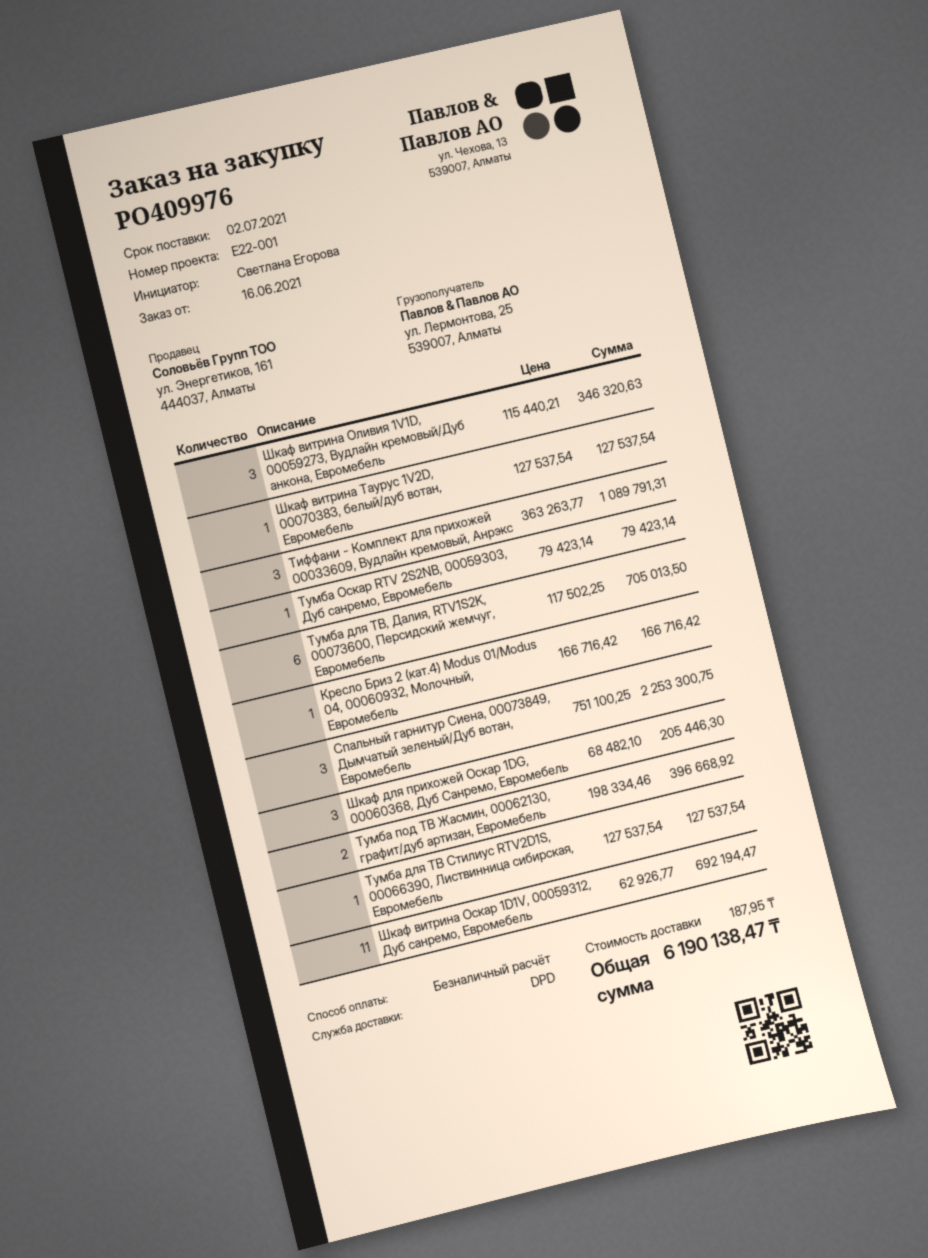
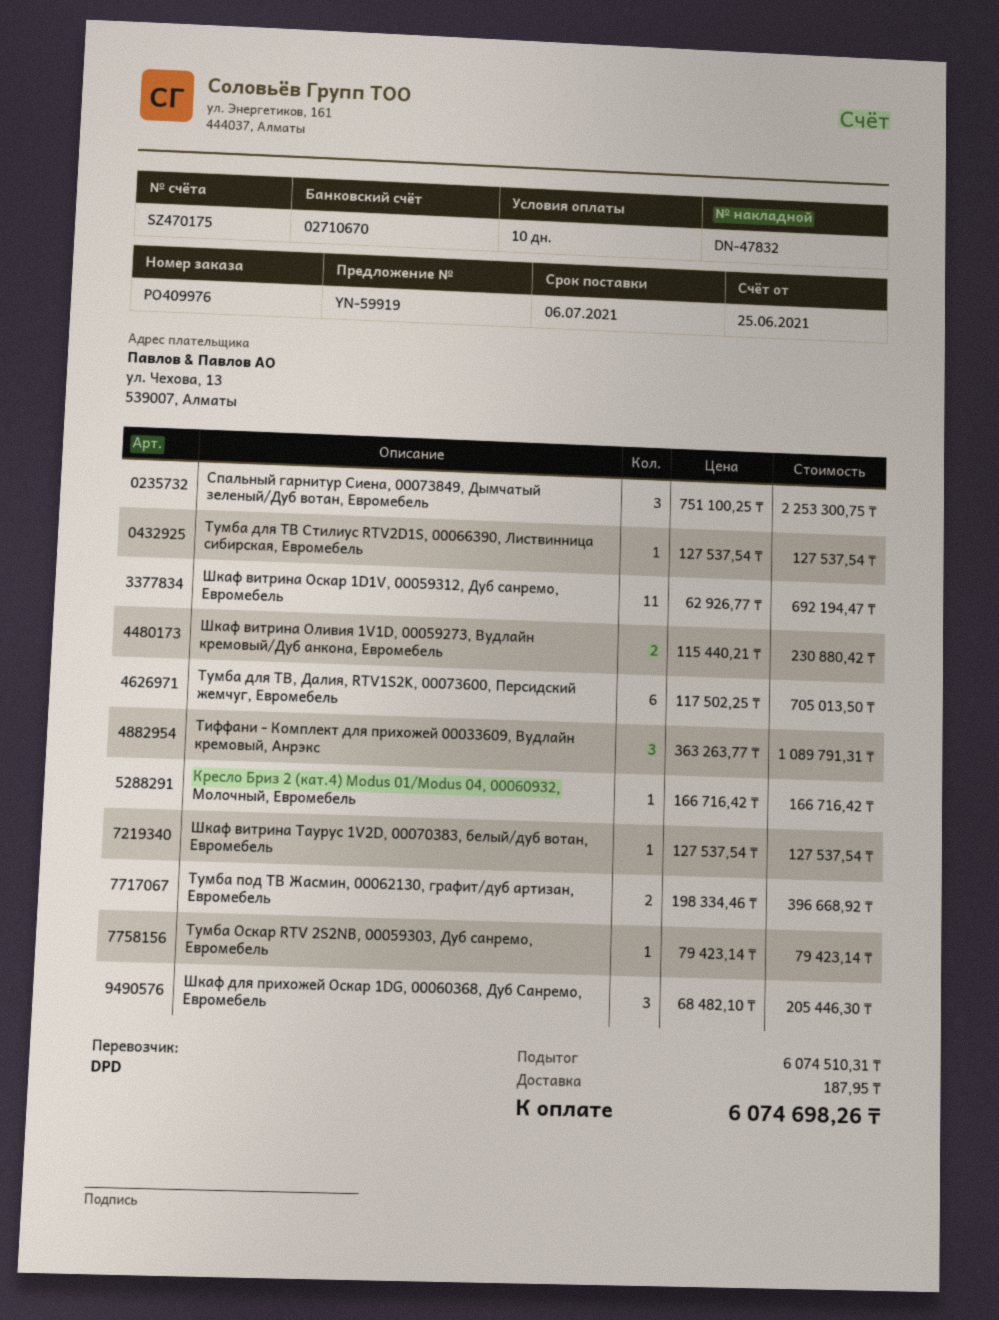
delivery date: 2021-07-02 -> 2021-07-06
Шкаф витрина Оливия 1V1D, 00059273, Вудлайн кремовый/Дуб анкона, Евромебель: 3 x 115440.21 = 346320.63 -> 2 x 115440.21 = 230880.42
total: 6190138.47 -> 6074698.26

